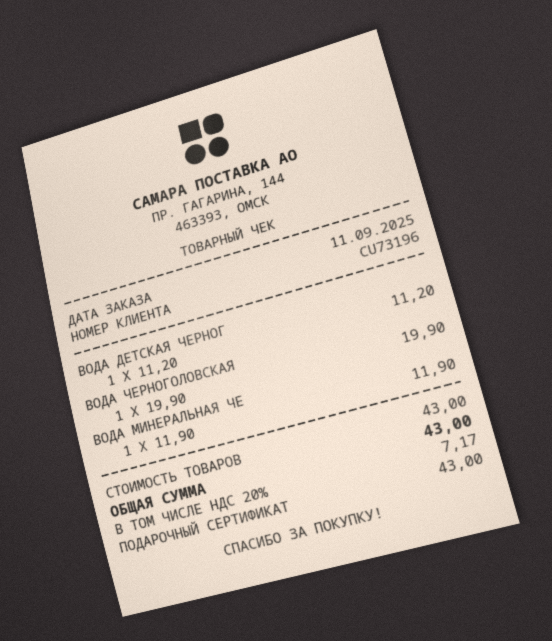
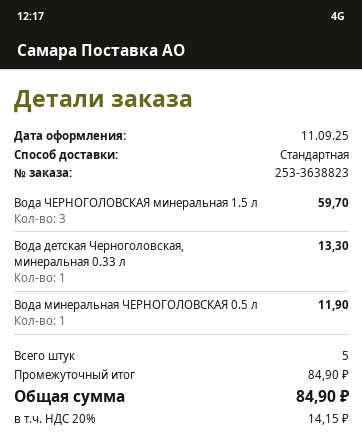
ВОДА ДЕТСКАЯ ЧЕРНОГ: 1 for 11.20 -> 1 for 13.30
ВОДА ЧЕРНОГОЛОВСКАЯ: 1 for 19.90 -> 3 for 59.70
subtotal: 43.00 -> 84.90
tax: 20% = 7.17 -> 20% = 14.15
total: 43.00 -> 84.90

